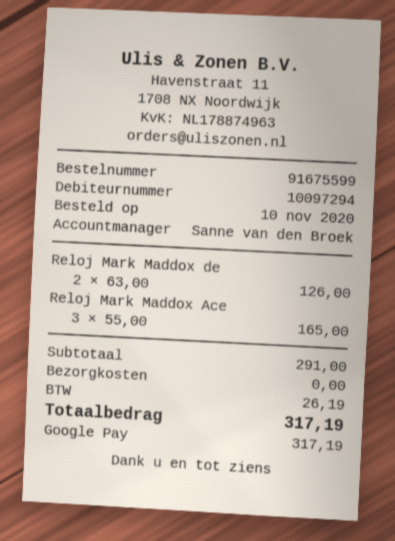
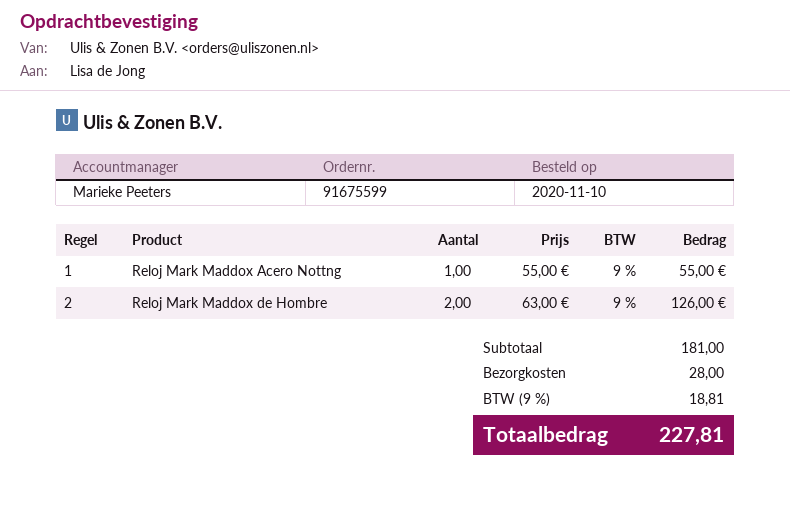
sales rep: Sanne van den Broek -> Marieke Peeters
Reloj Mark Maddox Ace: 3 x 55.00 = 165.00 -> 1 x 55.00 = 55.00
subtotal: 291.00 -> 181.00
shipping: 0.00 -> 28.00
tax: 26.19 -> 18.81
total: 317.19 -> 227.81

